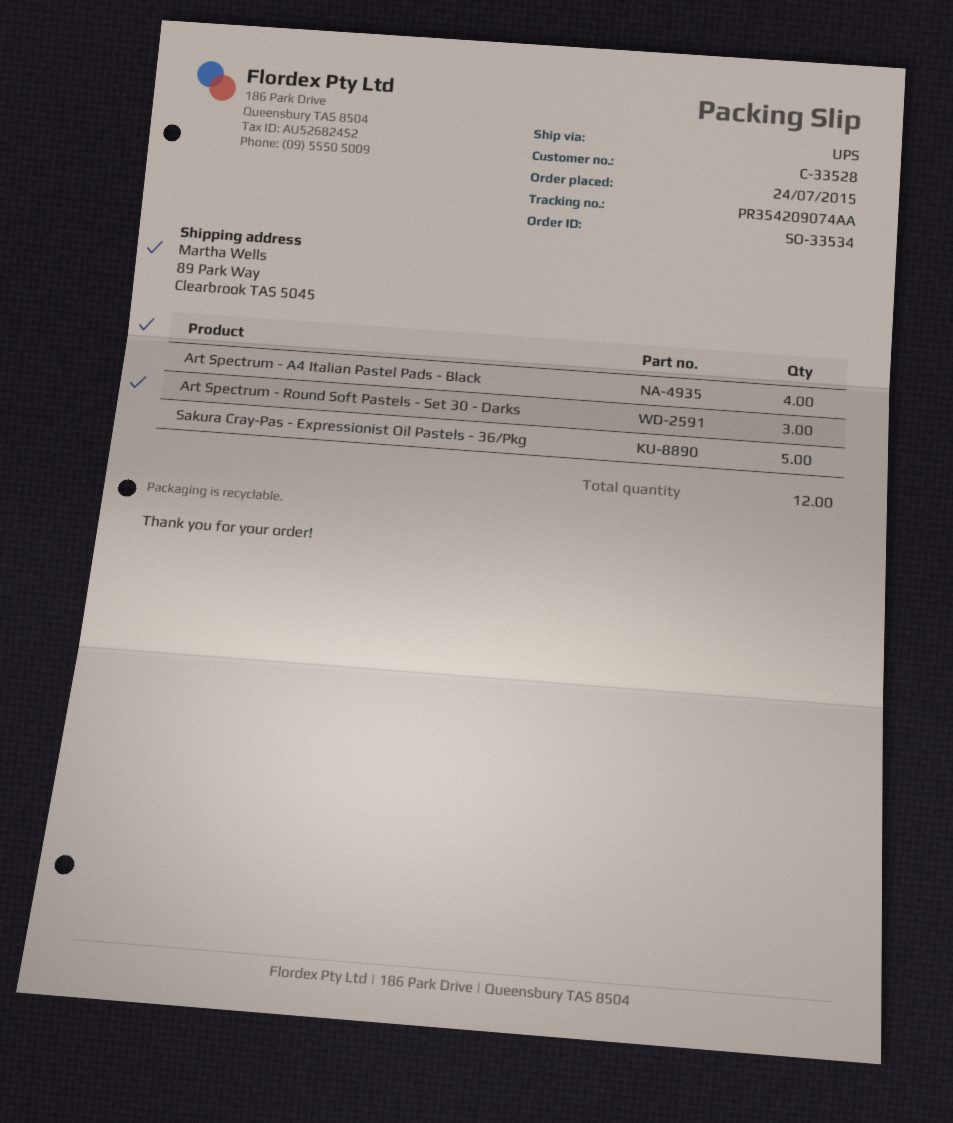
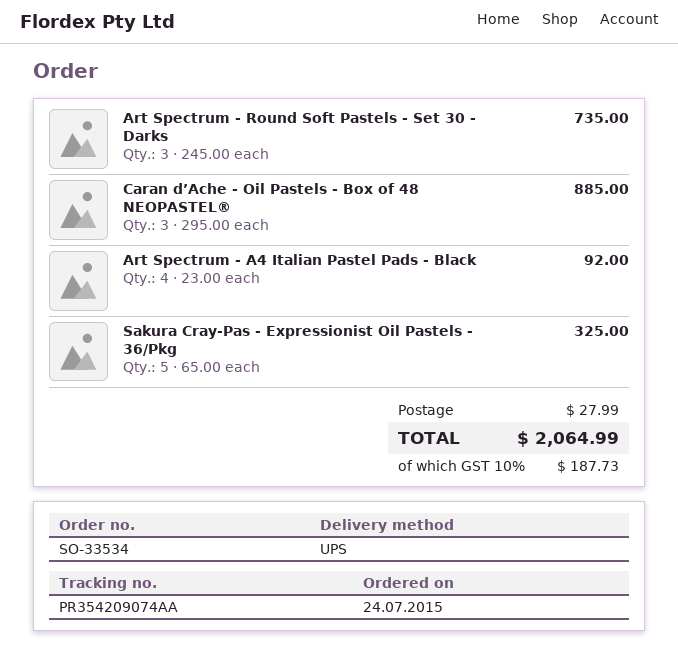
Caran d’Ache - Oil Pastels - Box of 48 NEOPASTEL®: none -> 3

